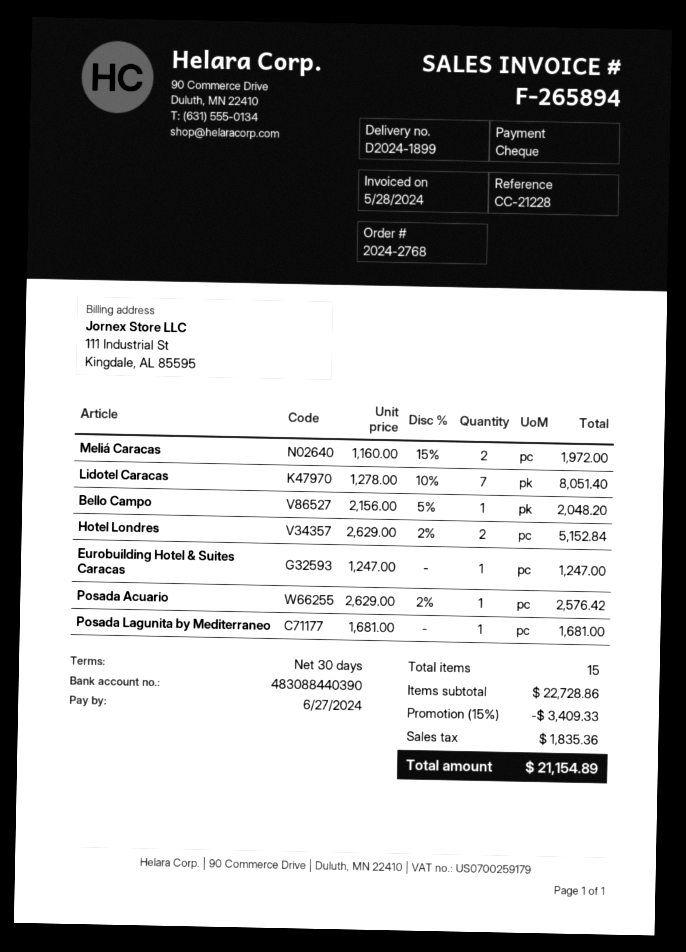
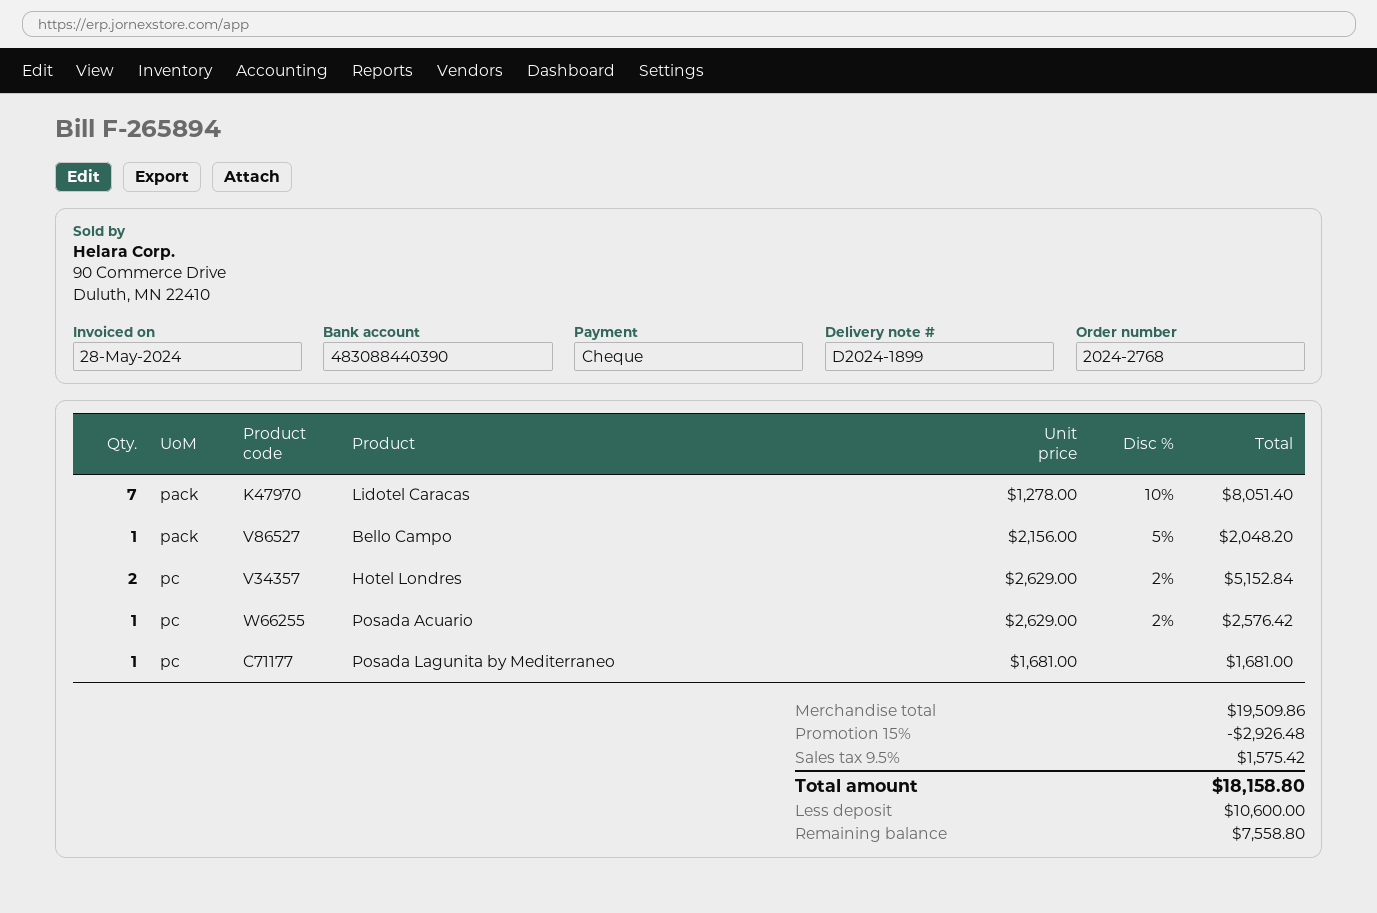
Meliá Caracas: 2 x 1160.00 - 15% = 1972.00 -> none
Eurobuilding Hotel & Suites Caracas: 1 x 1247.00 = 1247.00 -> none
subtotal: 22728.86 -> 19509.86
discount: 15% = 3409.33 -> 15% = 2926.48
tax: 1835.36 -> 1575.42
total: 21154.89 -> 18158.80

